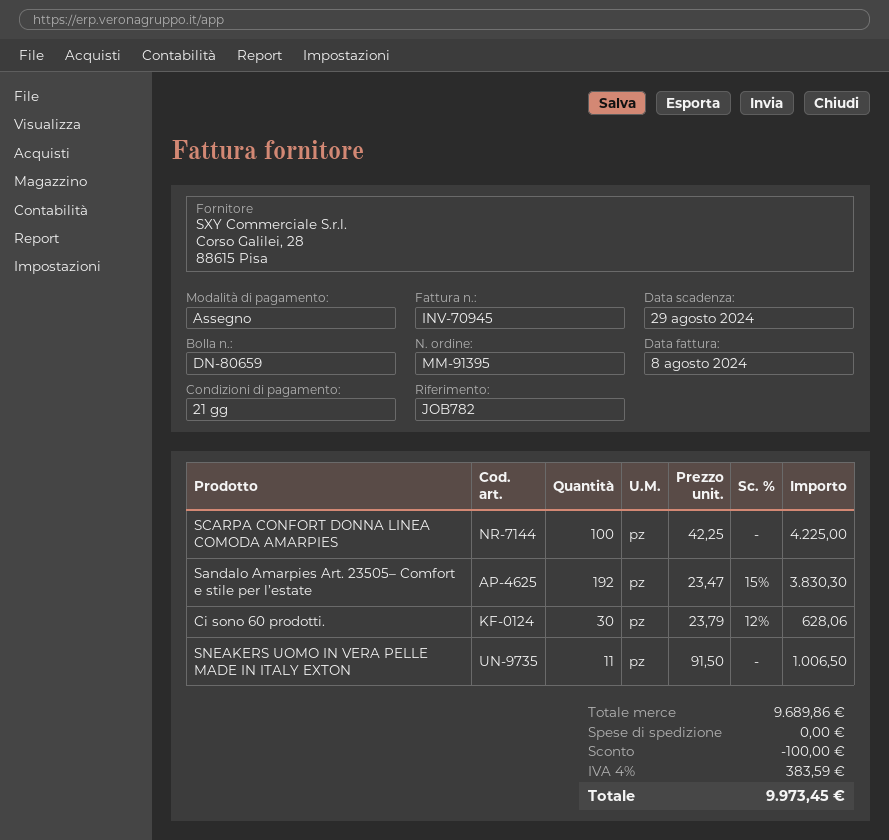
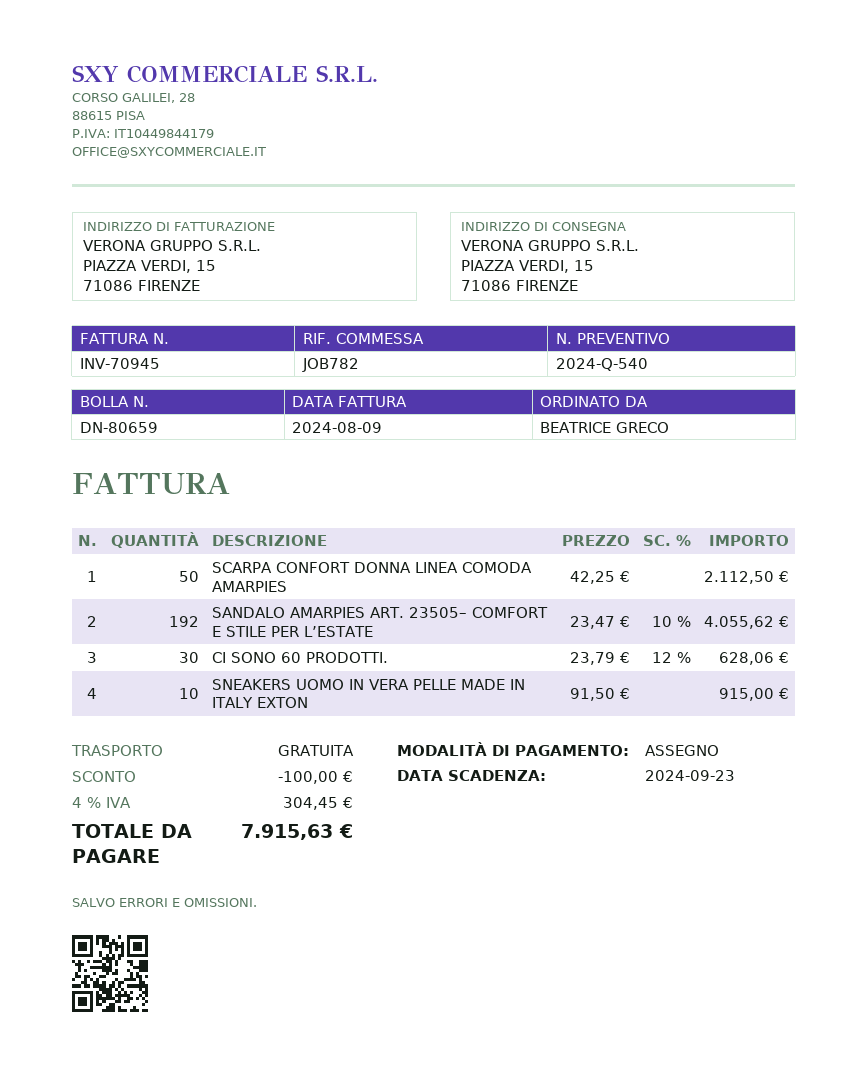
invoice date: 2024-08-08 -> 2024-08-09
due date: 2024-08-29 -> 2024-09-23
SCARPA CONFORT DONNA LINEA COMODA AMARPIES: 100 x 42.25 = 4225.00 -> 50 x 42.25 = 2112.50
Sandalo Amarpies Art. 23505– Comfort e stile per l’estate: 192 x 23.47 - 15% = 3830.30 -> 192 x 23.47 - 10% = 4055.62
SNEAKERS UOMO IN VERA PELLE MADE IN ITALY EXTON: 11 x 91.50 = 1006.50 -> 10 x 91.50 = 915.00
tax: 4% = 383.59 -> 4% = 304.45
total: 9973.45 -> 7915.63

